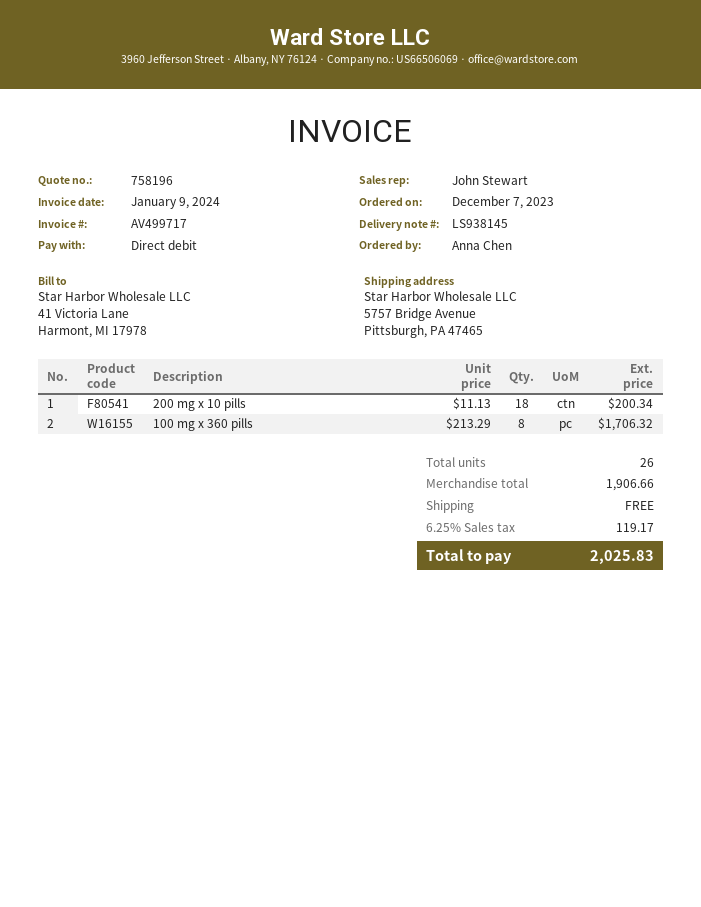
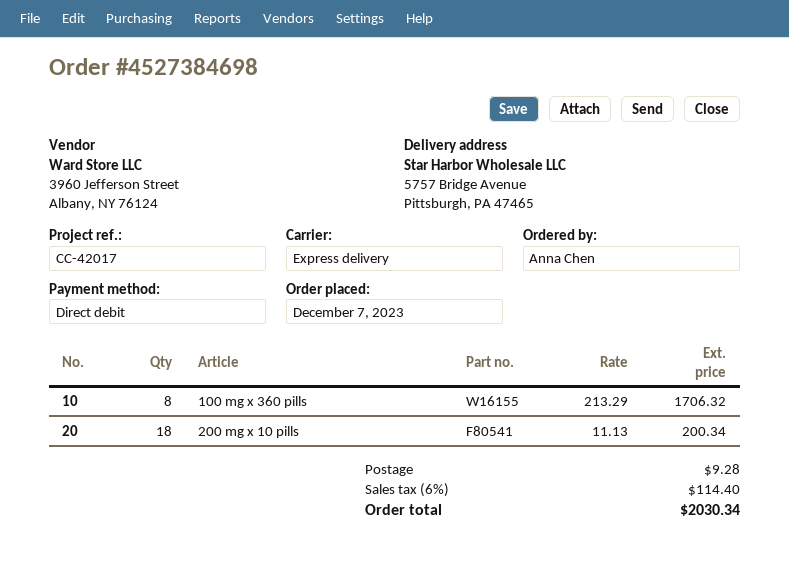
shipping: 0.00 -> 9.28
tax: 6.25% = 119.17 -> 6% = 114.40
total: 2025.83 -> 2030.34

